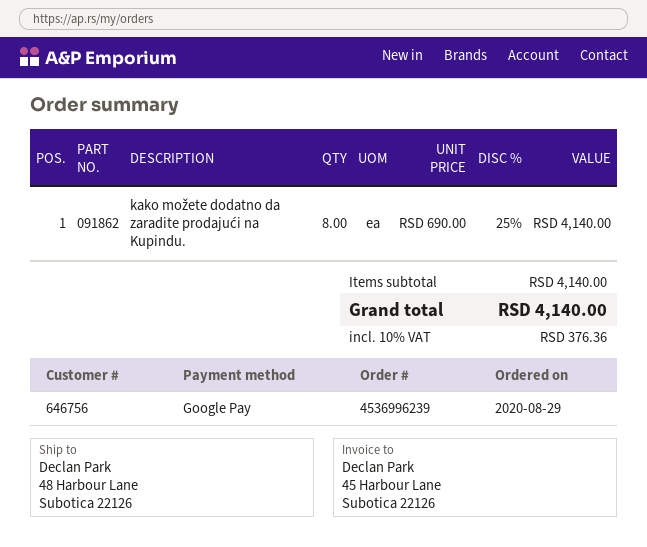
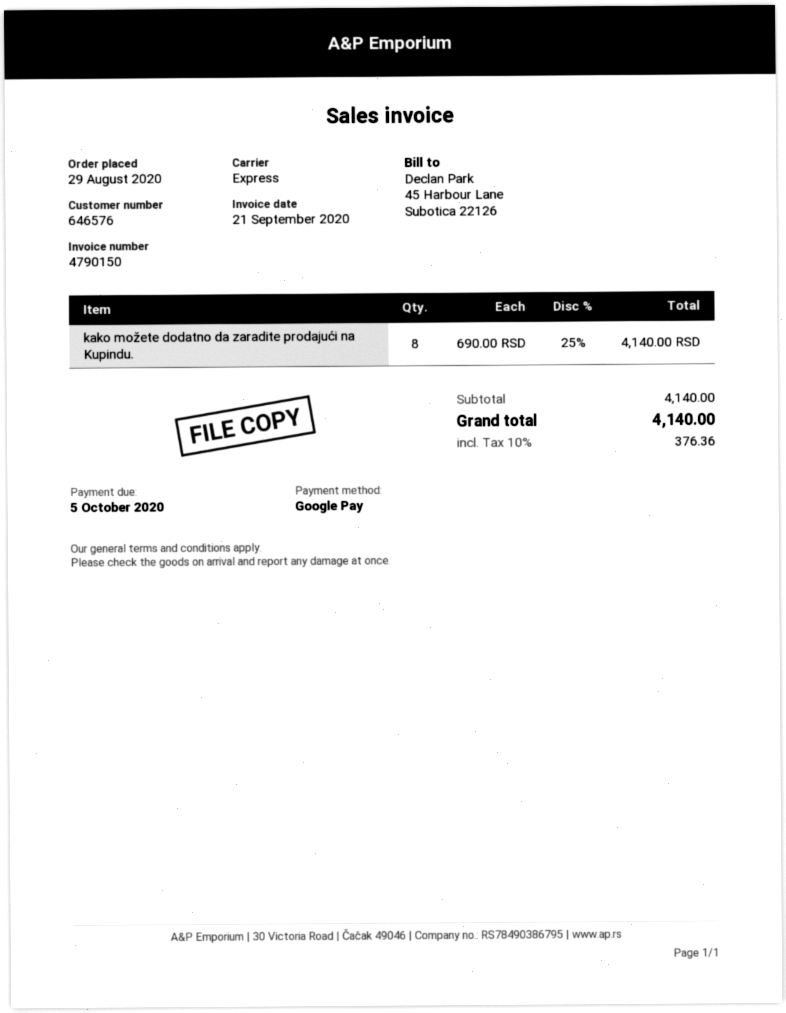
customer number: 646756 -> 646576

